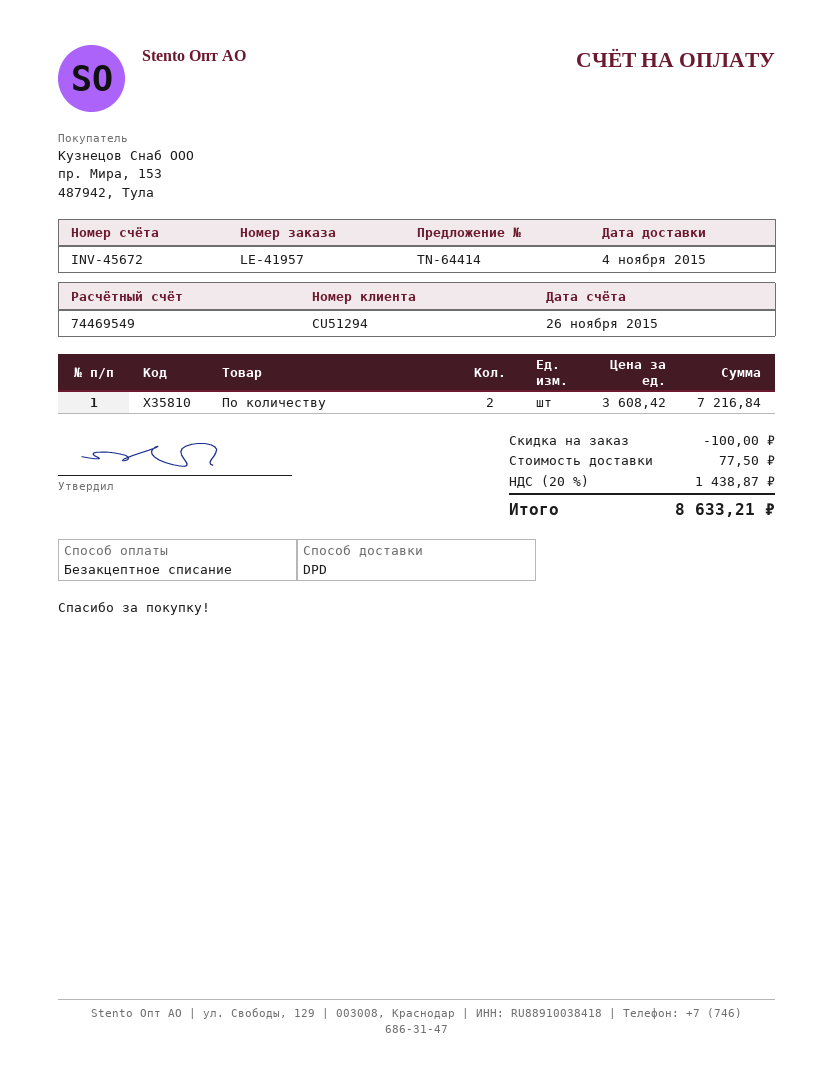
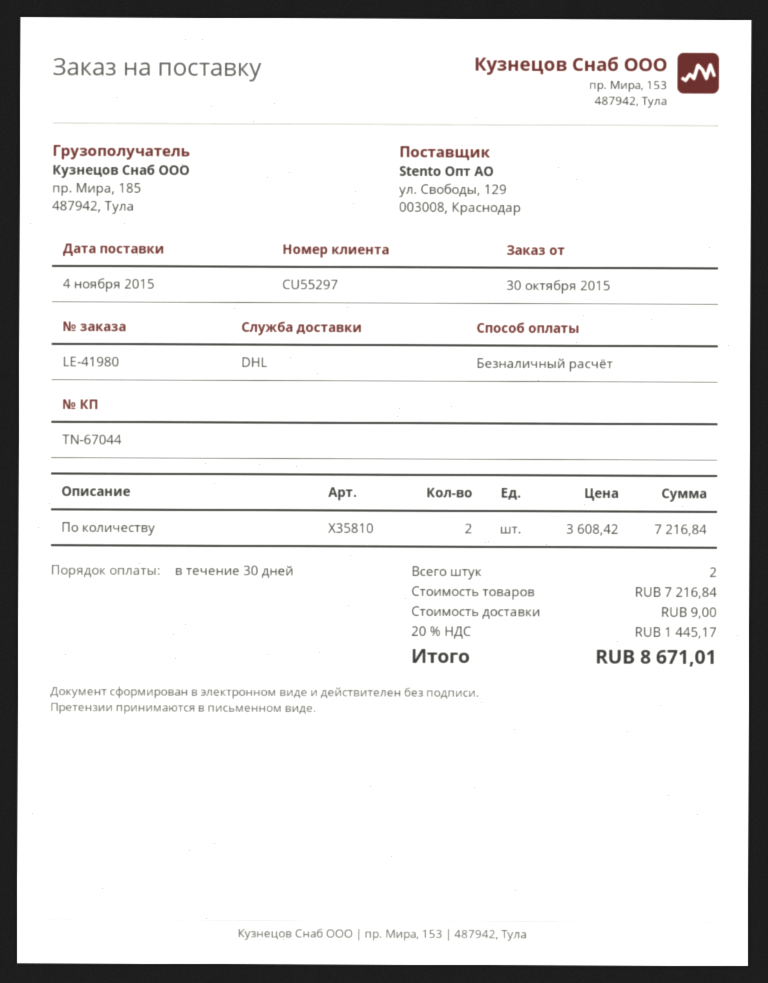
quote number: TN-64414 -> TN-67044
order number: LE-41957 -> LE-41980
customer number: CU51294 -> CU55297
payment method: direct debit -> bank transfer
shipping method: DPD -> DHL
discount: 100.00 -> none
shipping: 77.50 -> 9.00
tax: 20% = 1438.87 -> 20% = 1445.17
total: 8633.21 -> 8671.01

